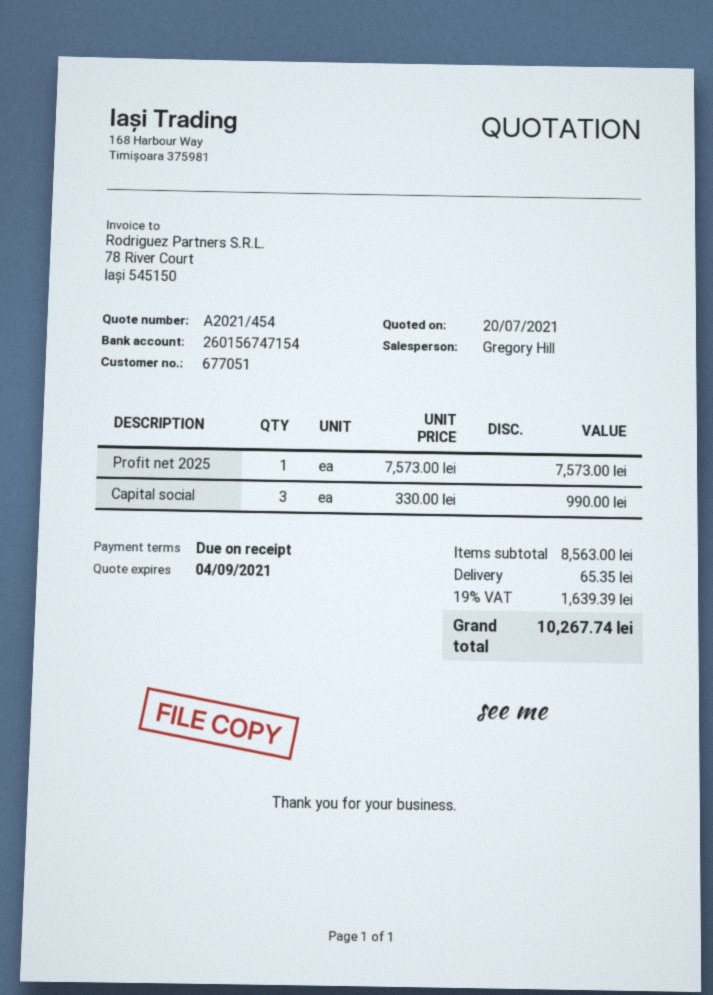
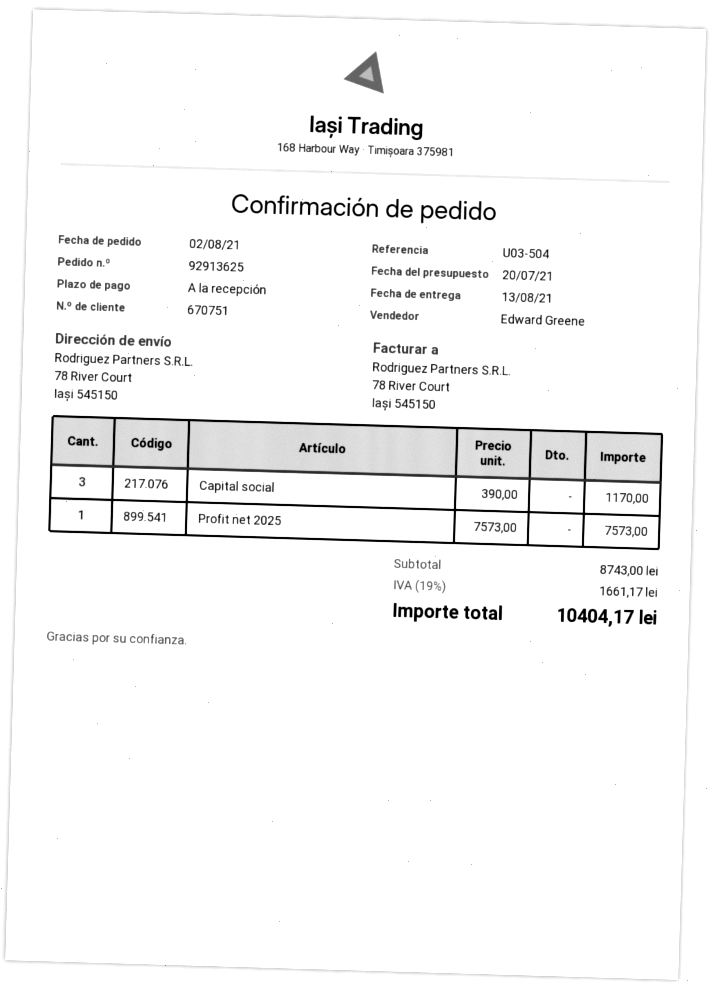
customer number: 677051 -> 670751
sales rep: Gregory Hill -> Edward Greene
Capital social: 3 x 330.00 = 990.00 -> 3 x 390.00 = 1170.00
subtotal: 8563.00 -> 8743.00
shipping: 65.35 -> none
tax: 19% = 1639.39 -> 19% = 1661.17
total: 10267.74 -> 10404.17

